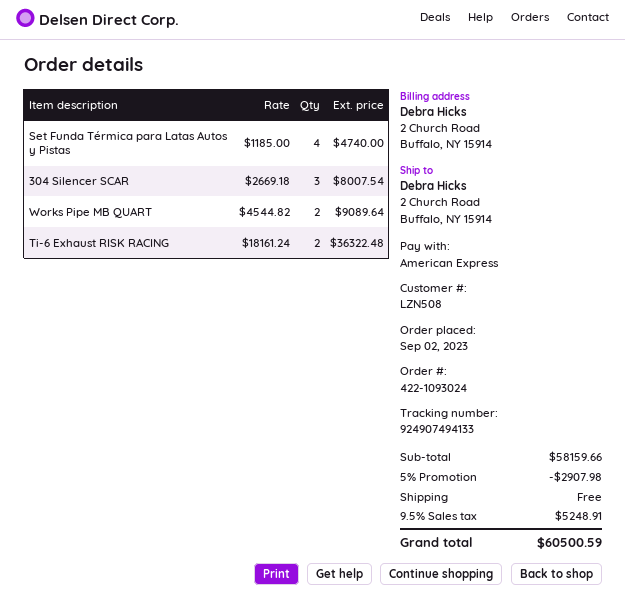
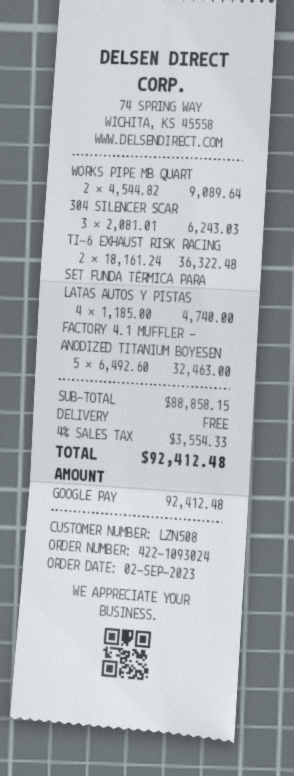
payment method: American Express -> Google Pay
304 Silencer SCAR: 3 x 2669.18 = 8007.54 -> 3 x 2081.01 = 6243.03
FACTORY 4.1 MUFFLER - ANODIZED TITANIUM BOYESEN: none -> 5 x 6492.60 = 32463.00
subtotal: 58159.66 -> 88858.15
discount: 5% = 2907.98 -> none
tax: 9.5% = 5248.91 -> 4% = 3554.33
total: 60500.59 -> 92412.48

